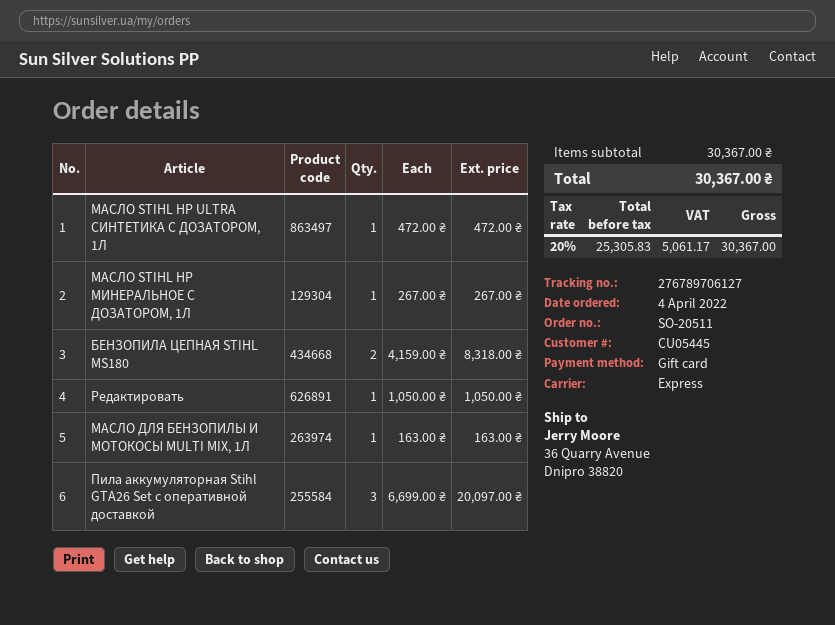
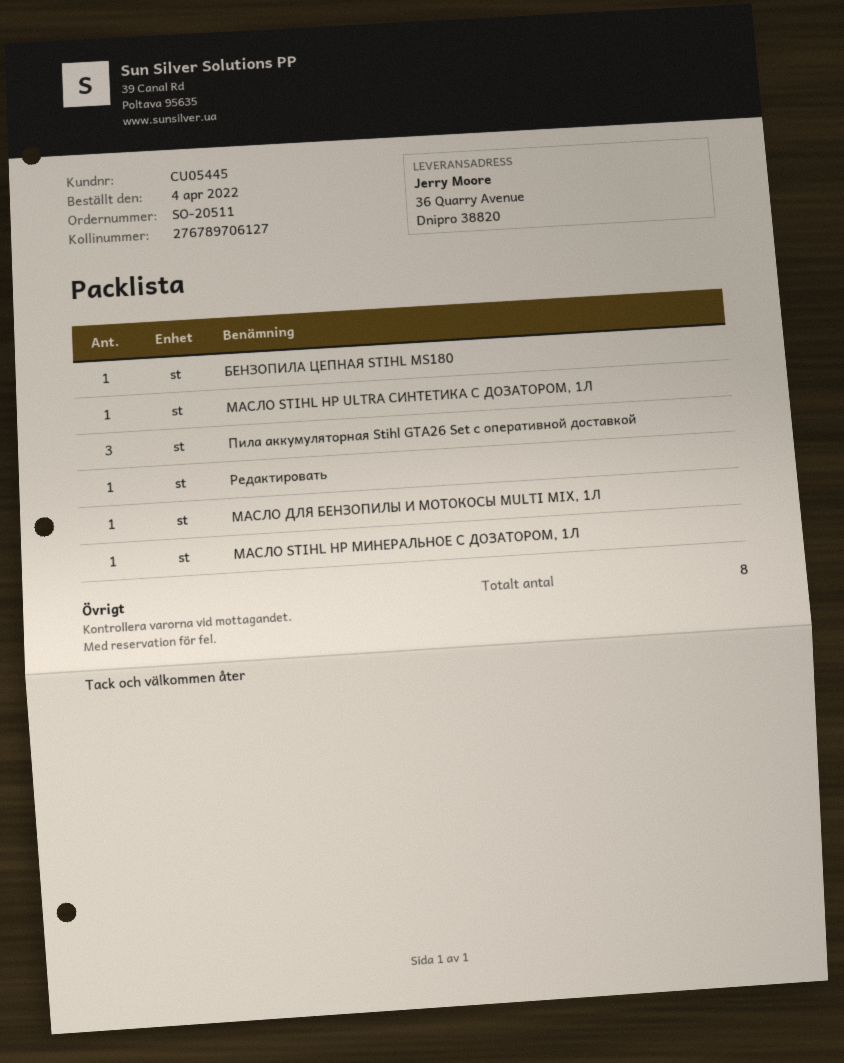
БЕНЗОПИЛА ЦЕПНАЯ STIHL MS180: 2 -> 1

